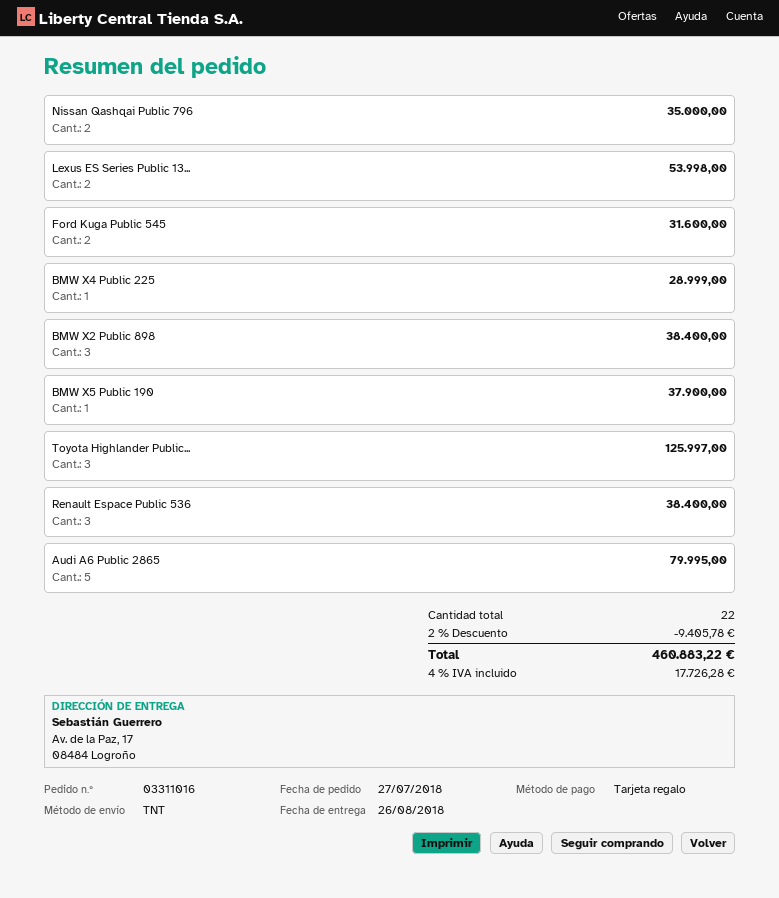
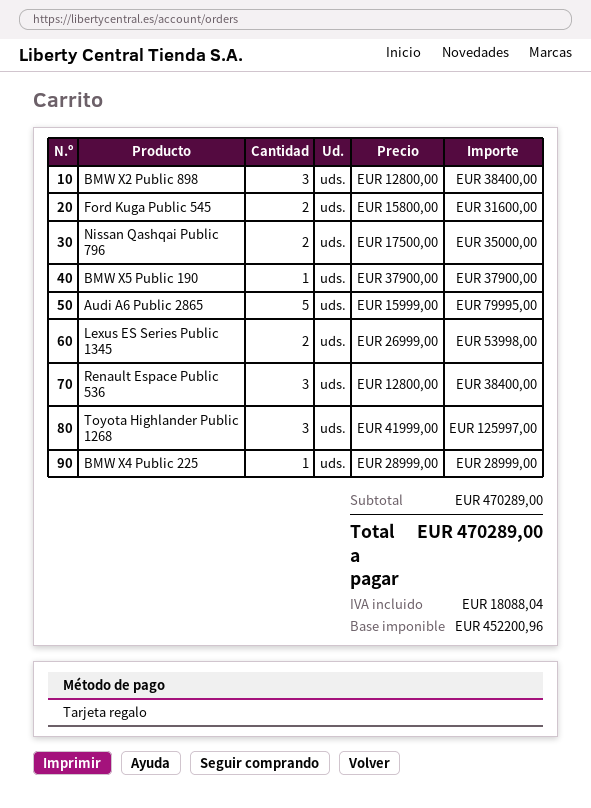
discount: 2% = 9405.78 -> none
tax: 17726.28 -> 18088.04
total: 460883.22 -> 470289.00

